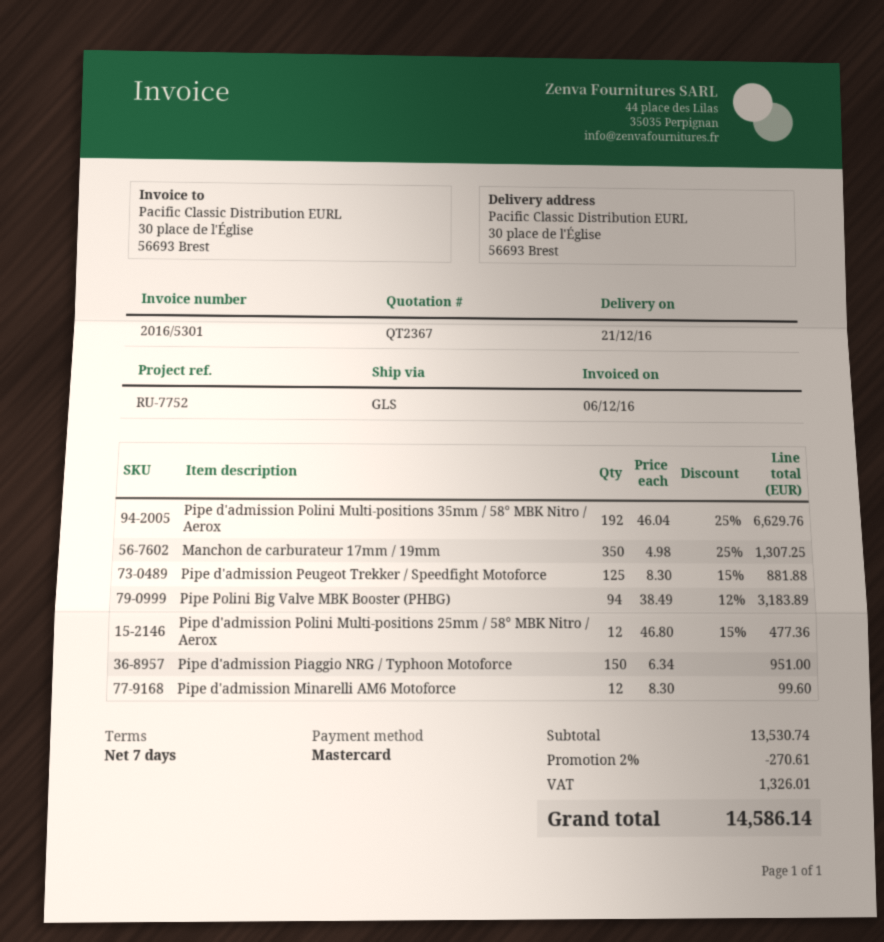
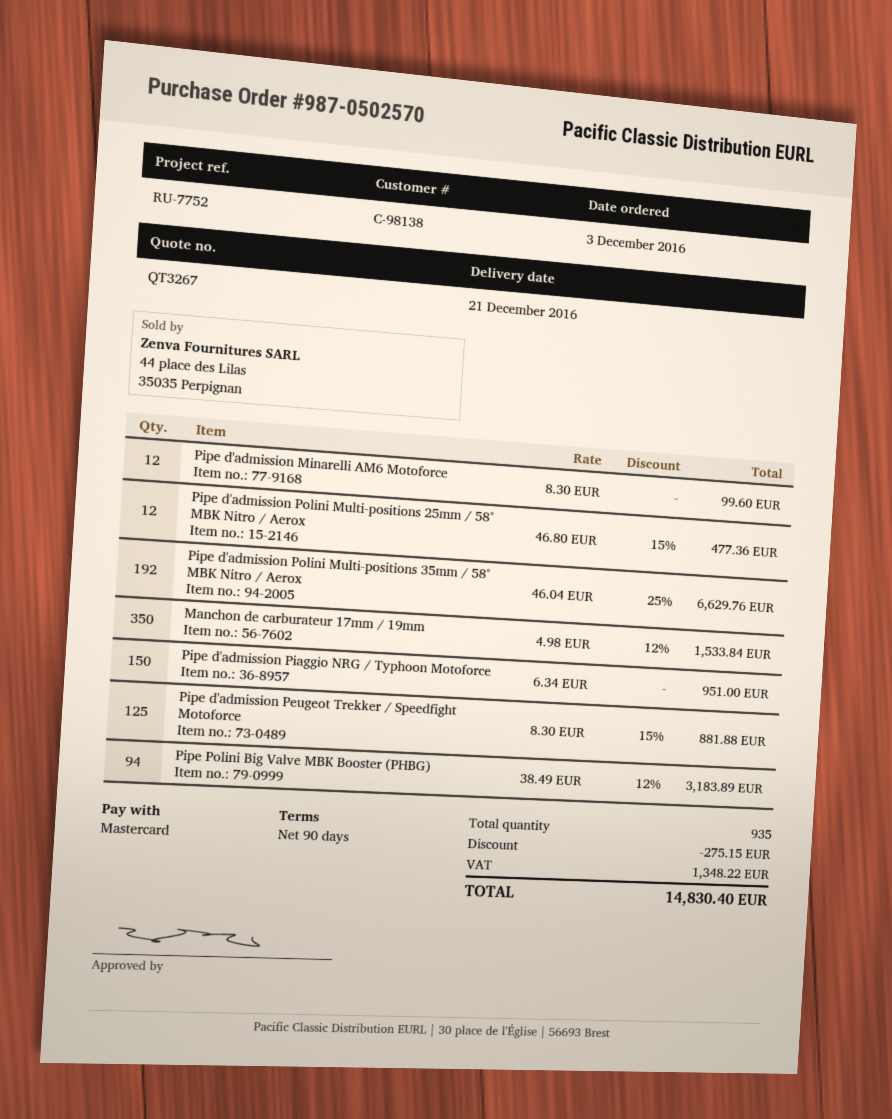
quote number: QT2367 -> QT3267
payment terms: 7 days -> 90 days
Manchon de carburateur 17mm / 19mm: 350 x 4.98 - 25% = 1307.25 -> 350 x 4.98 - 12% = 1533.84
discount: 270.61 -> 275.15
tax: 1326.01 -> 1348.22
total: 14586.14 -> 14830.40

